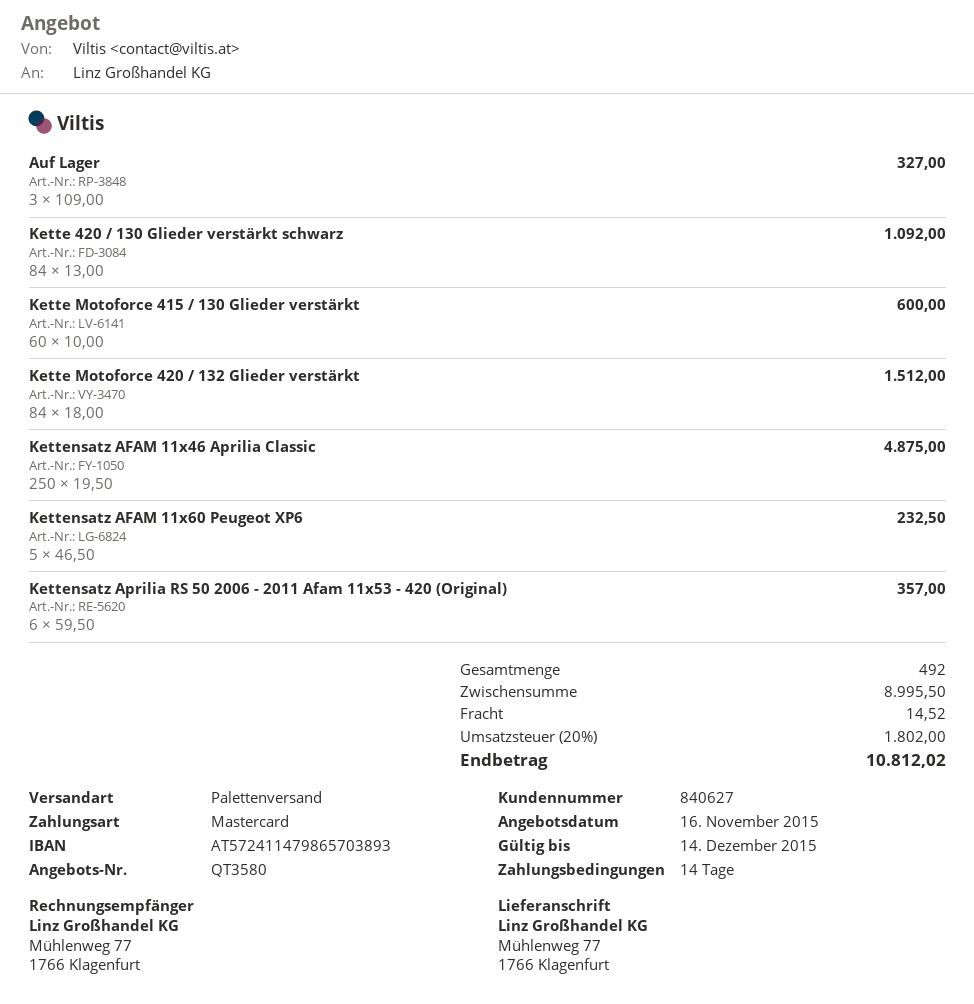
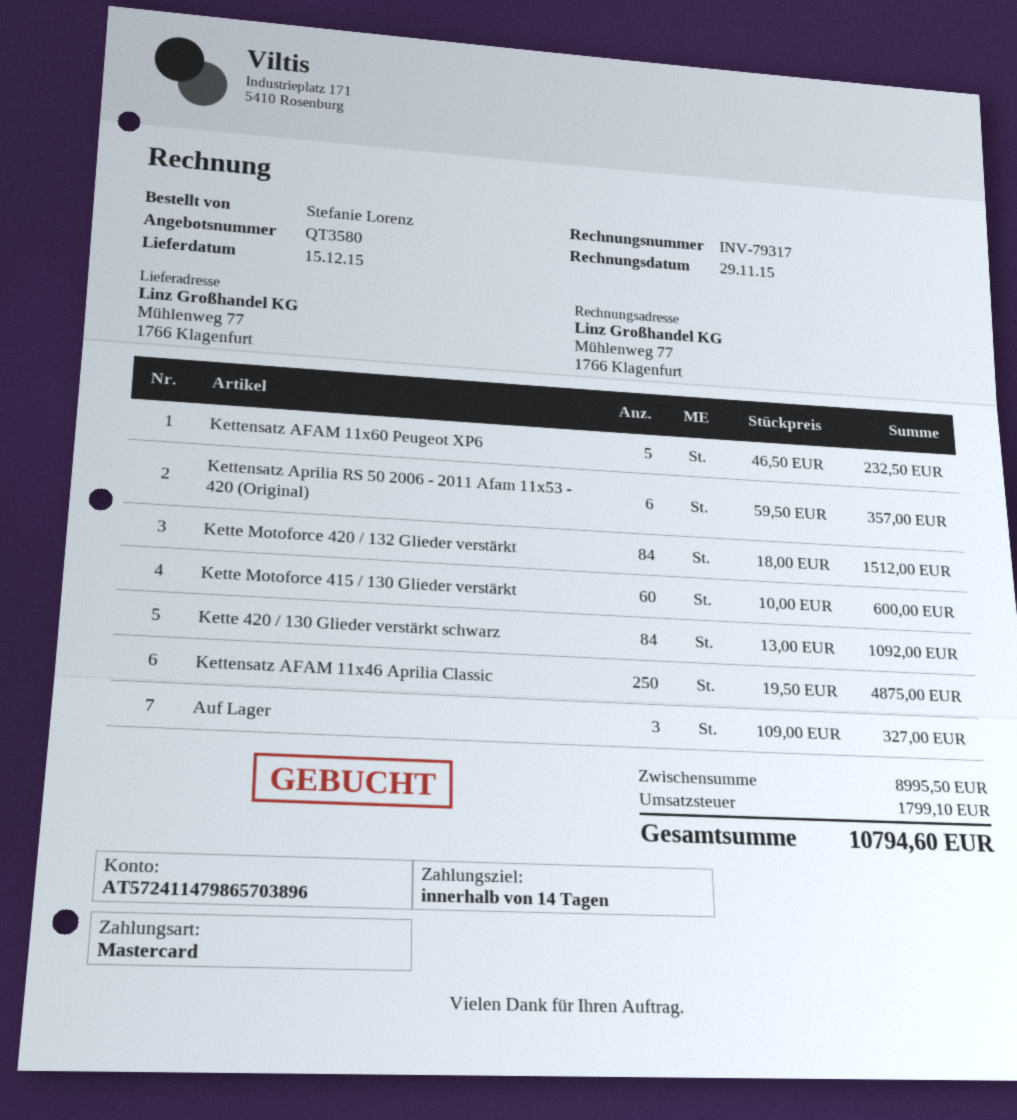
bank account: AT572411479865703893 -> AT572411479865703896
shipping: 14.52 -> none
tax: 1802.00 -> 1799.10
total: 10812.02 -> 10794.60

